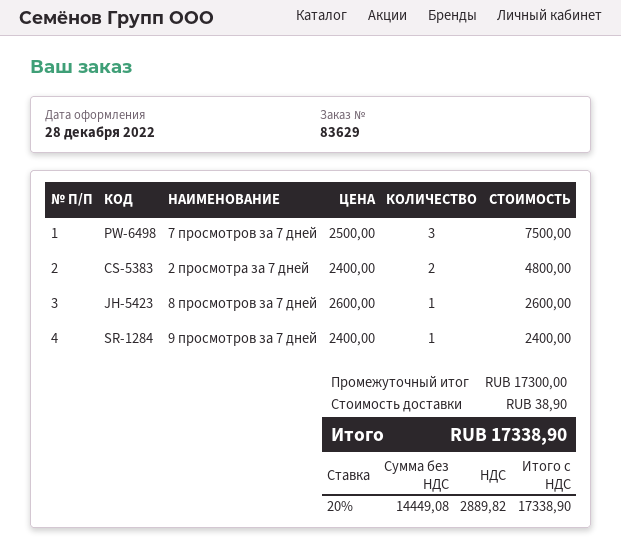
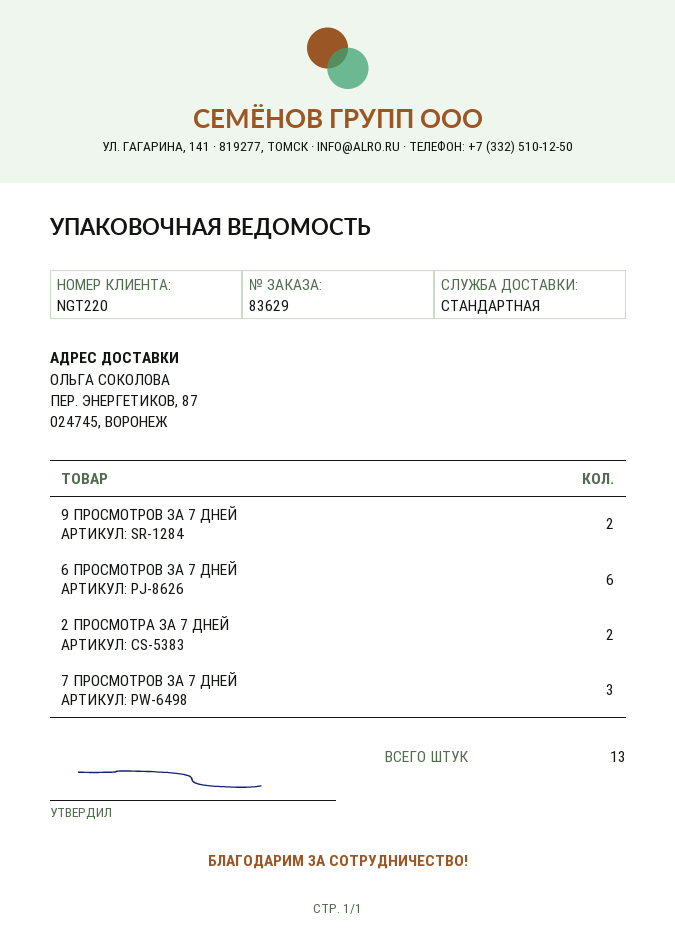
8 просмотров за 7 дней: 1 -> none
9 просмотров за 7 дней: 1 -> 2
6 ПРОСМОТРОВ ЗА 7 ДНЕЙ: none -> 6

